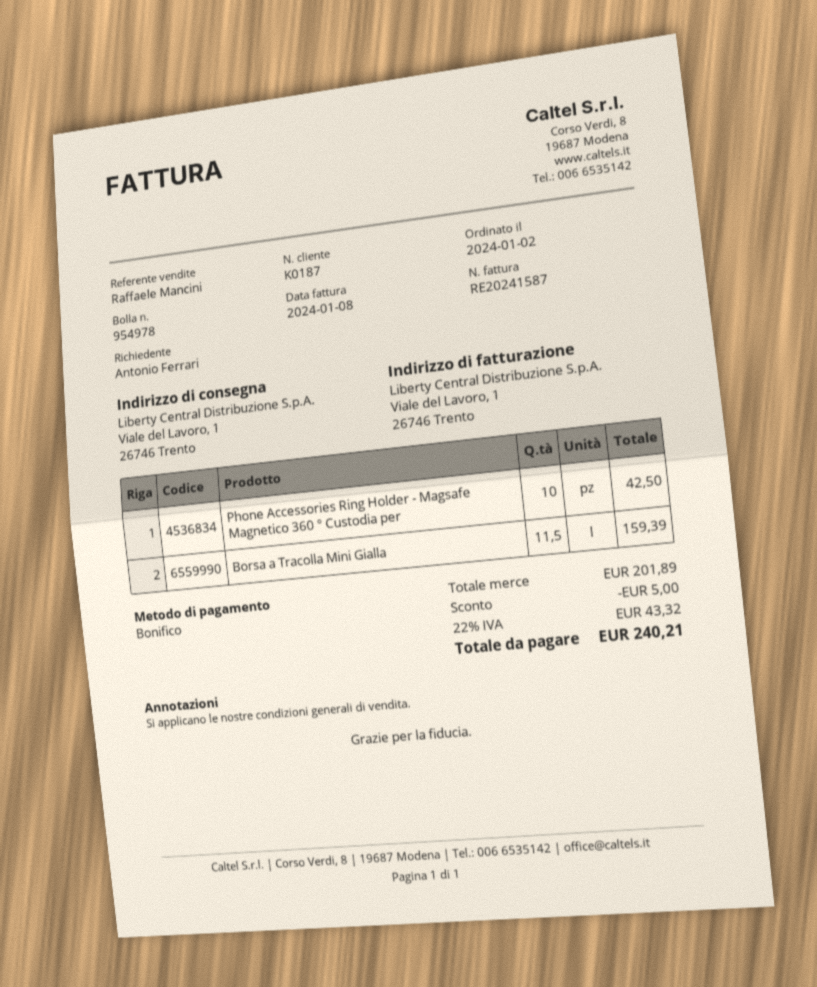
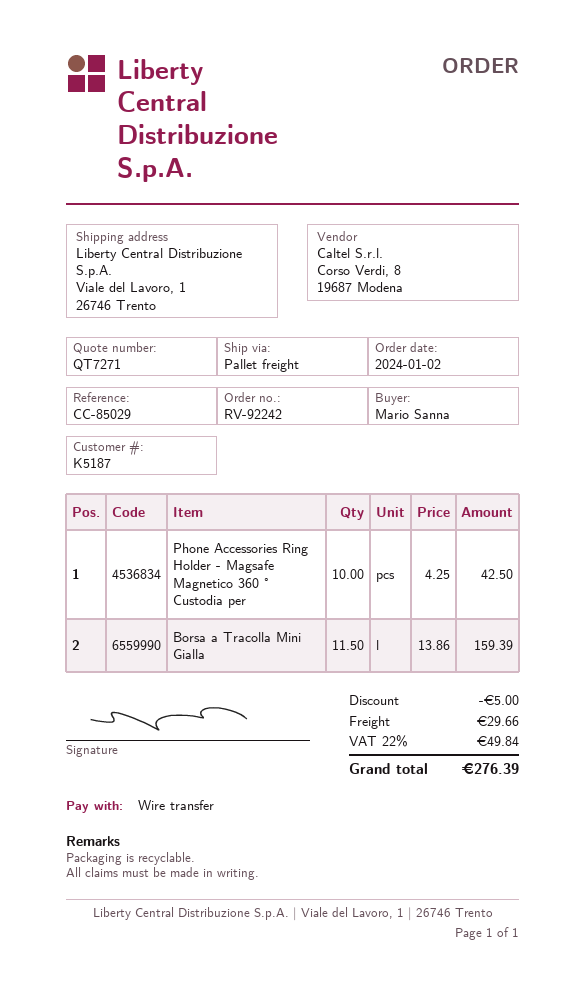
customer number: K0187 -> K5187
ordered by: Antonio Ferrari -> Mario Sanna
shipping: none -> 29.66
tax: 22% = 43.32 -> 22% = 49.84
total: 240.21 -> 276.39

